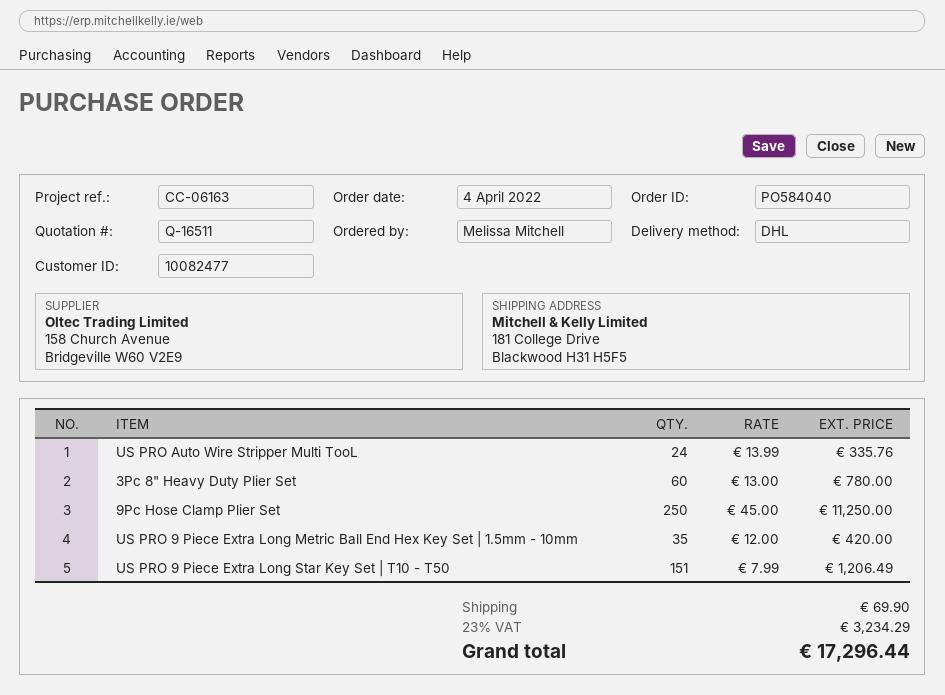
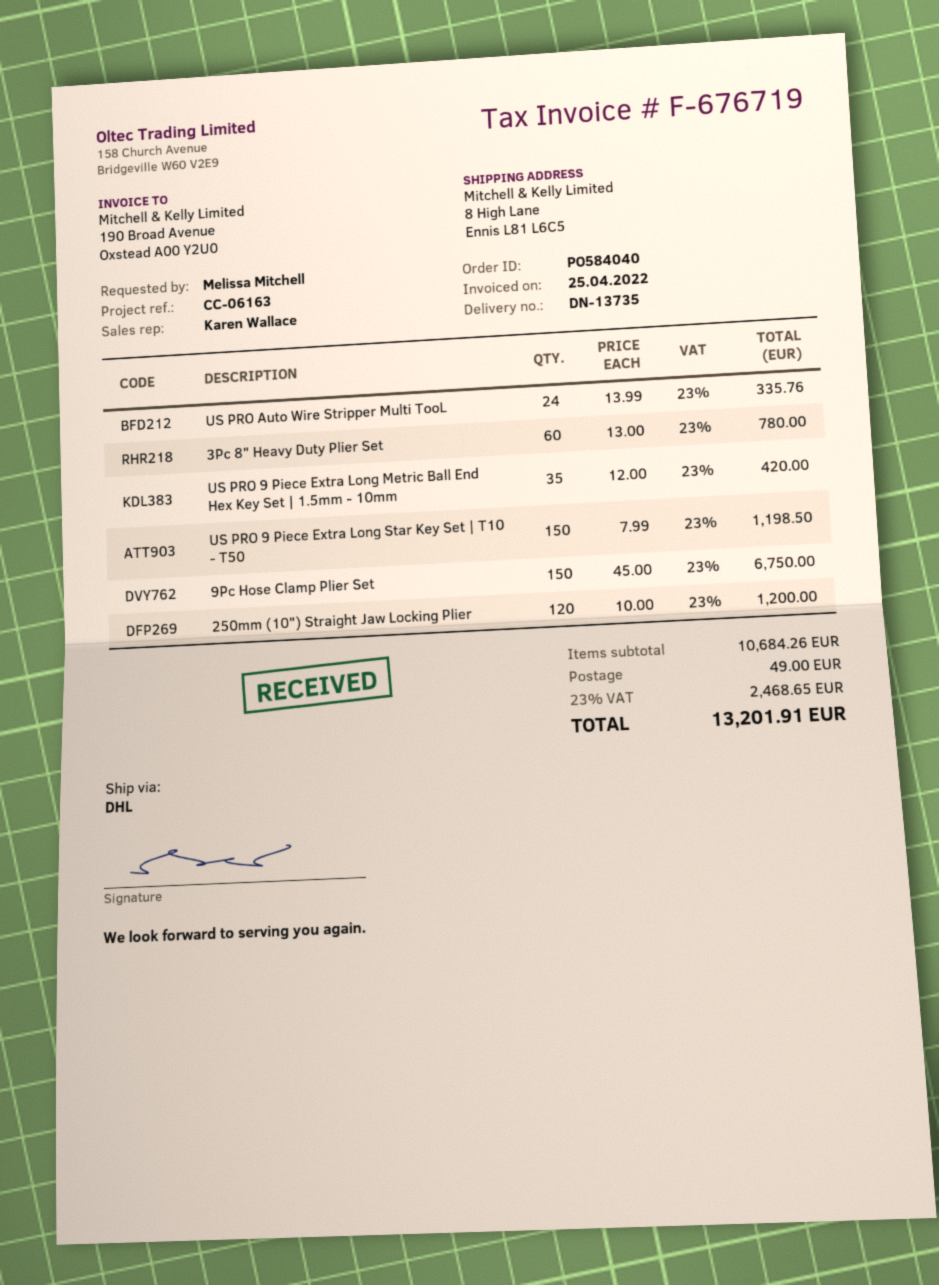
ship to: 181 College Drive, Blackwood H31 H5F5 -> 8 High Lane, Ennis L81 L6C5
9Pc Hose Clamp Plier Set: 250 x 45.00 = 11250.00 -> 150 x 45.00 = 6750.00
US PRO 9 Piece Extra Long Star Key Set | T10 - T50: 151 x 7.99 = 1206.49 -> 150 x 7.99 = 1198.50
250mm (10") Straight Jaw Locking Plier: none -> 120 x 10.00 = 1200.00
shipping: 69.90 -> 49.00
tax: 23% = 3234.29 -> 23% = 2468.65
total: 17296.44 -> 13201.91

